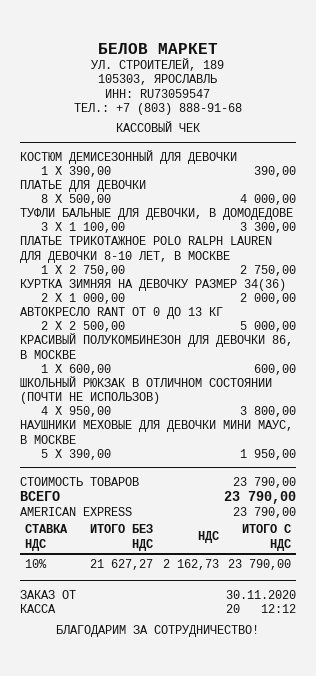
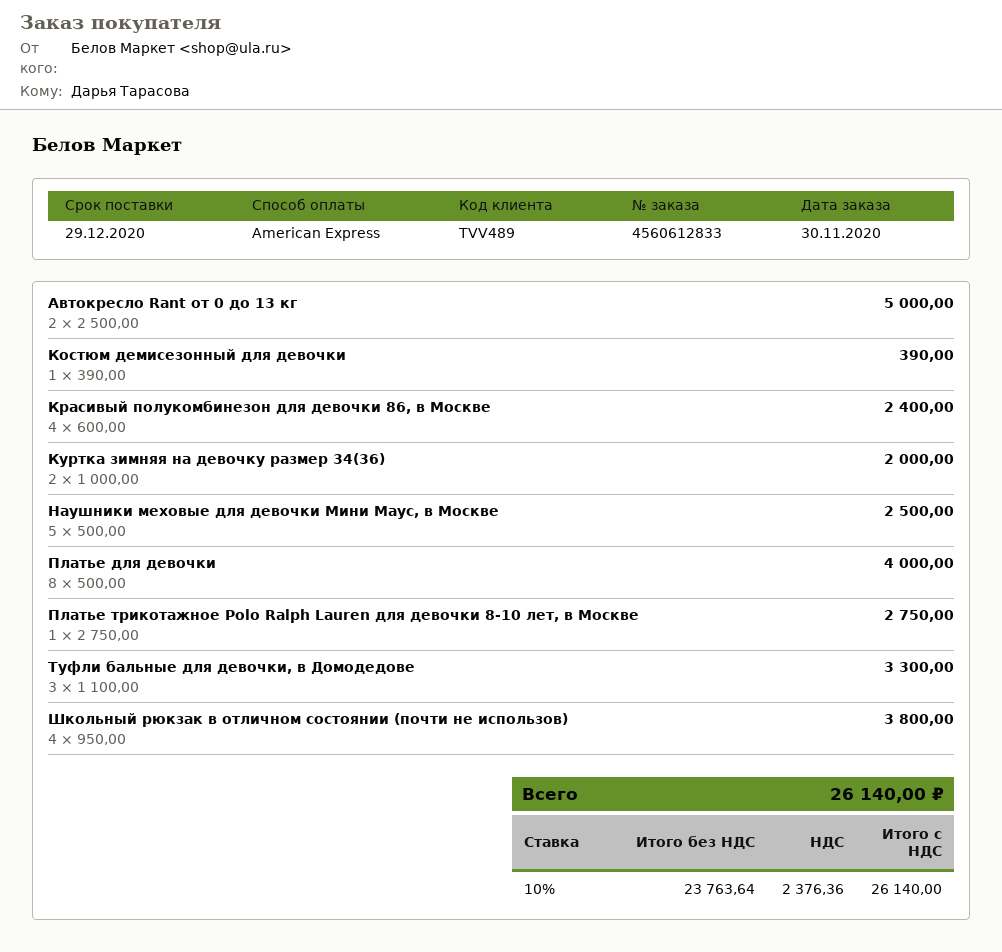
КРАСИВЫЙ ПОЛУКОМБИНЕЗОН ДЛЯ ДЕВОЧКИ 86, В МОСКВЕ: 1 x 600.00 = 600.00 -> 4 x 600.00 = 2400.00
НАУШНИКИ МЕХОВЫЕ ДЛЯ ДЕВОЧКИ МИНИ МАУС, В МОСКВЕ: 5 x 390.00 = 1950.00 -> 5 x 500.00 = 2500.00
net: 21627.27 -> 23763.64
tax: 10% = 2162.73 -> 10% = 2376.36
total: 23790.00 -> 26140.00

